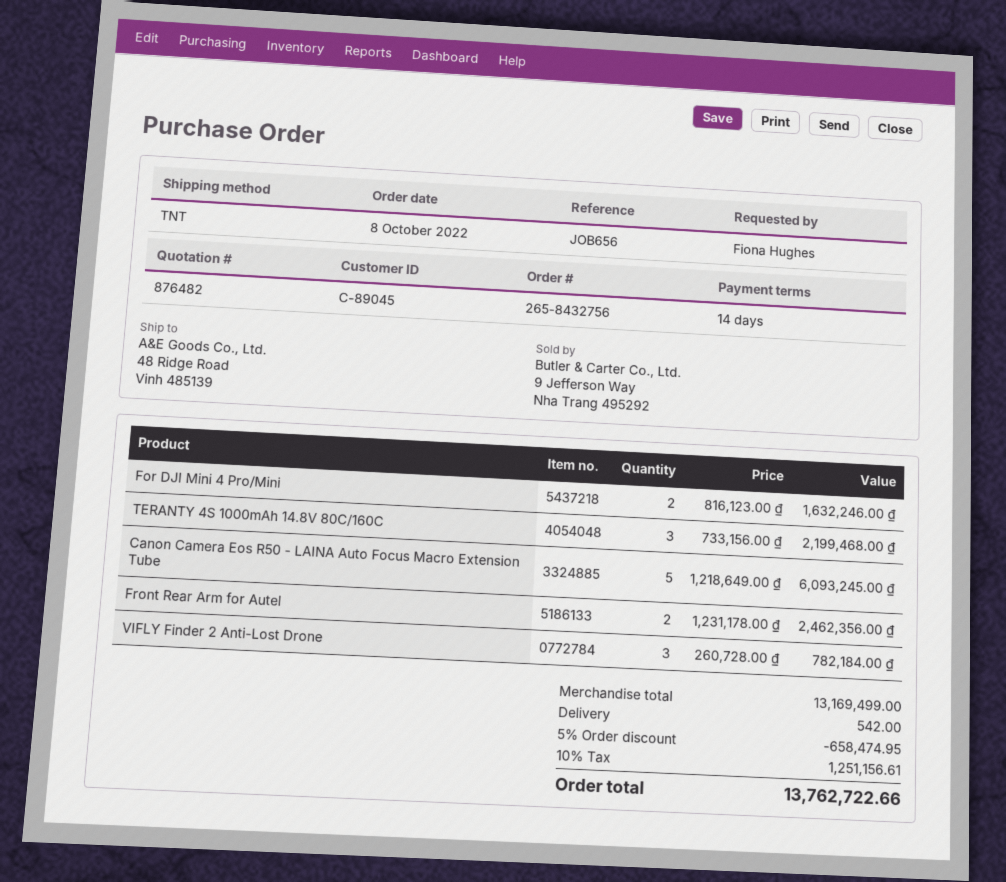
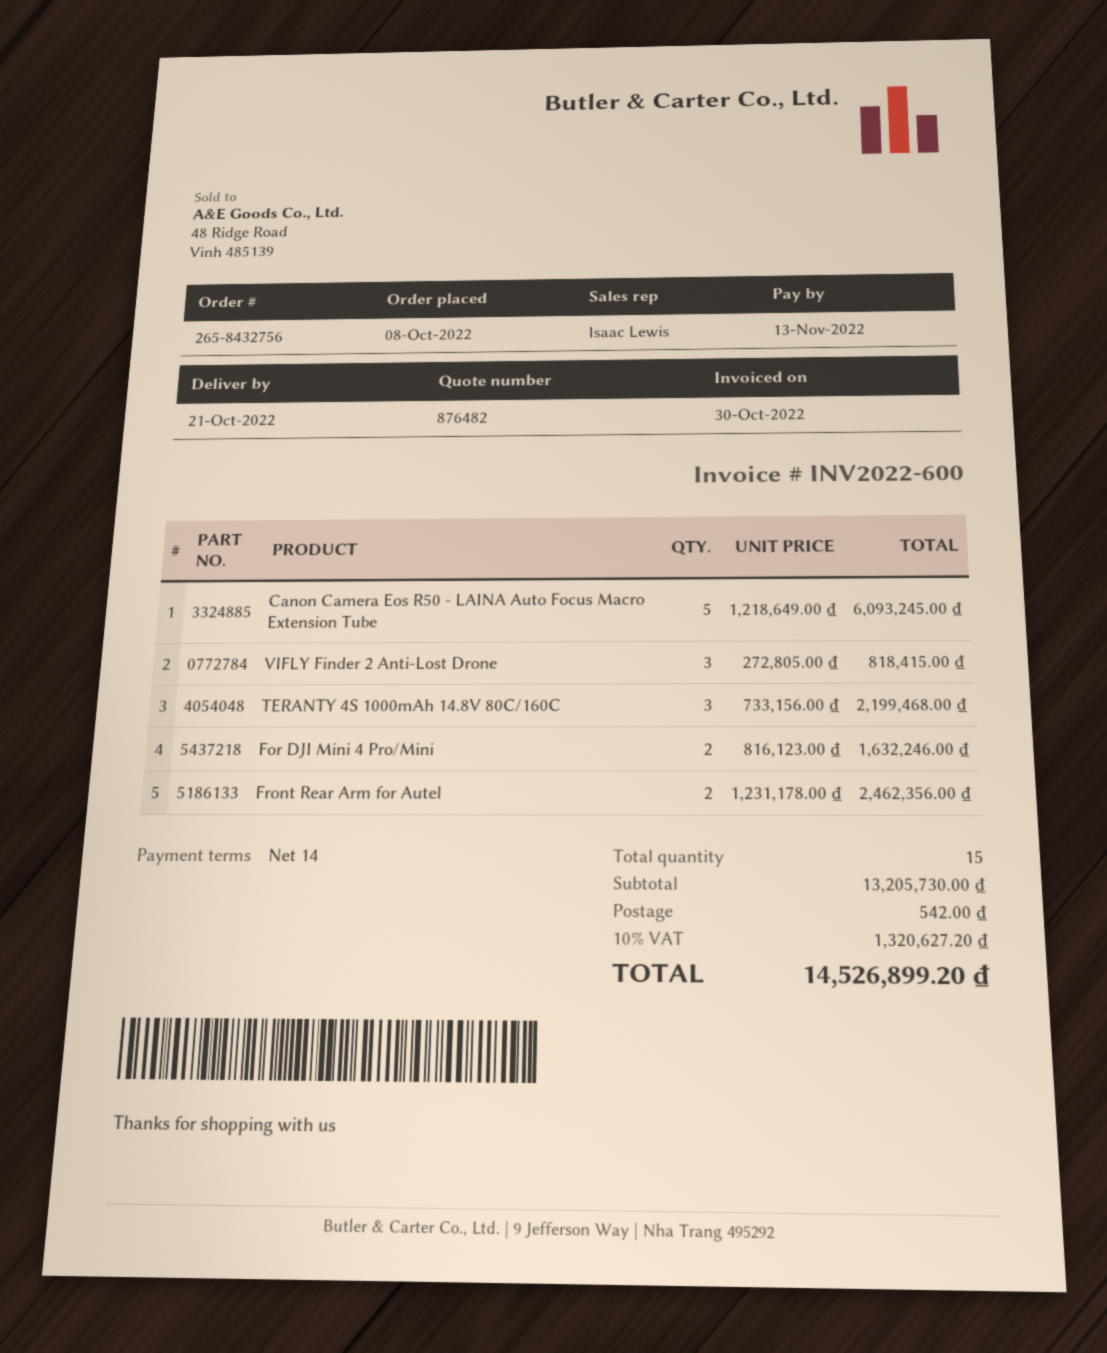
VIFLY Finder 2 Anti-Lost Drone: 3 x 260728.00 = 782184.00 -> 3 x 272805.00 = 818415.00
subtotal: 13169499.00 -> 13205730.00
discount: 5% = 658474.95 -> none
tax: 10% = 1251156.61 -> 10% = 1320627.20
total: 13762722.66 -> 14526899.20

